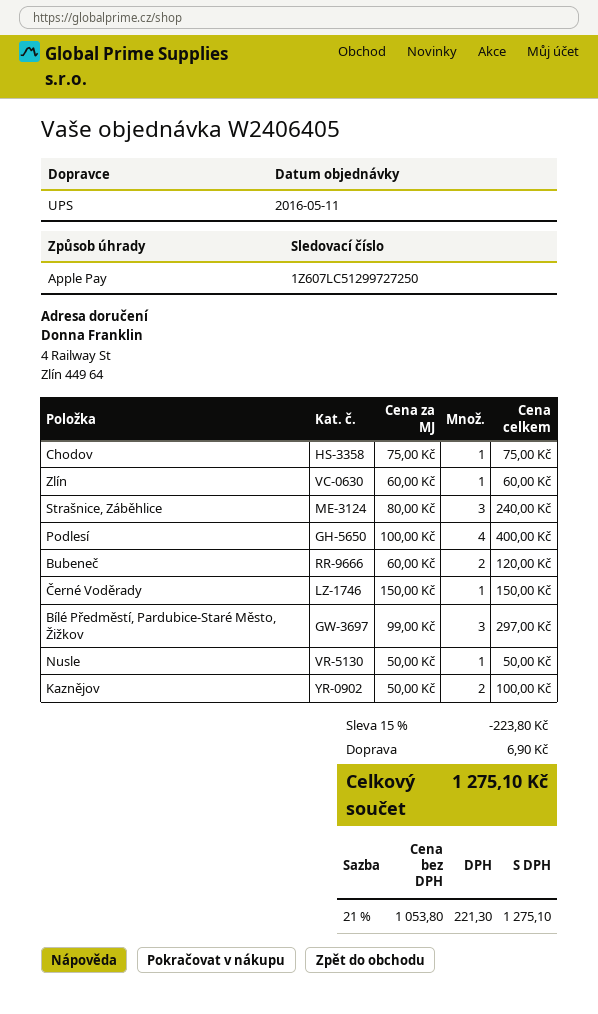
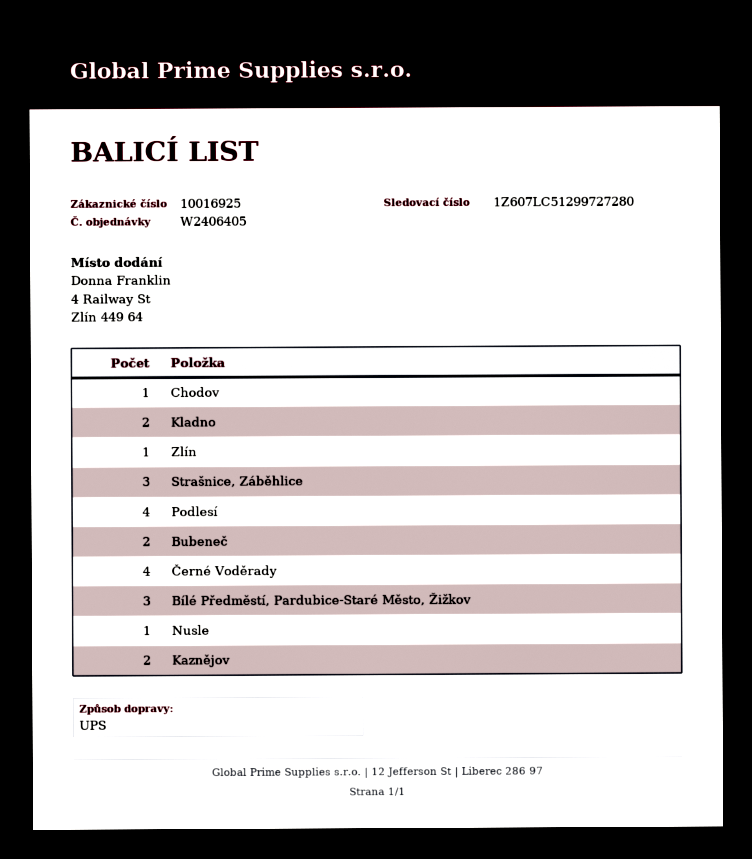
tracking number: 1Z607LC51299727250 -> 1Z607LC51299727280
Černé Voděrady: 1 -> 4
Kladno: none -> 2

